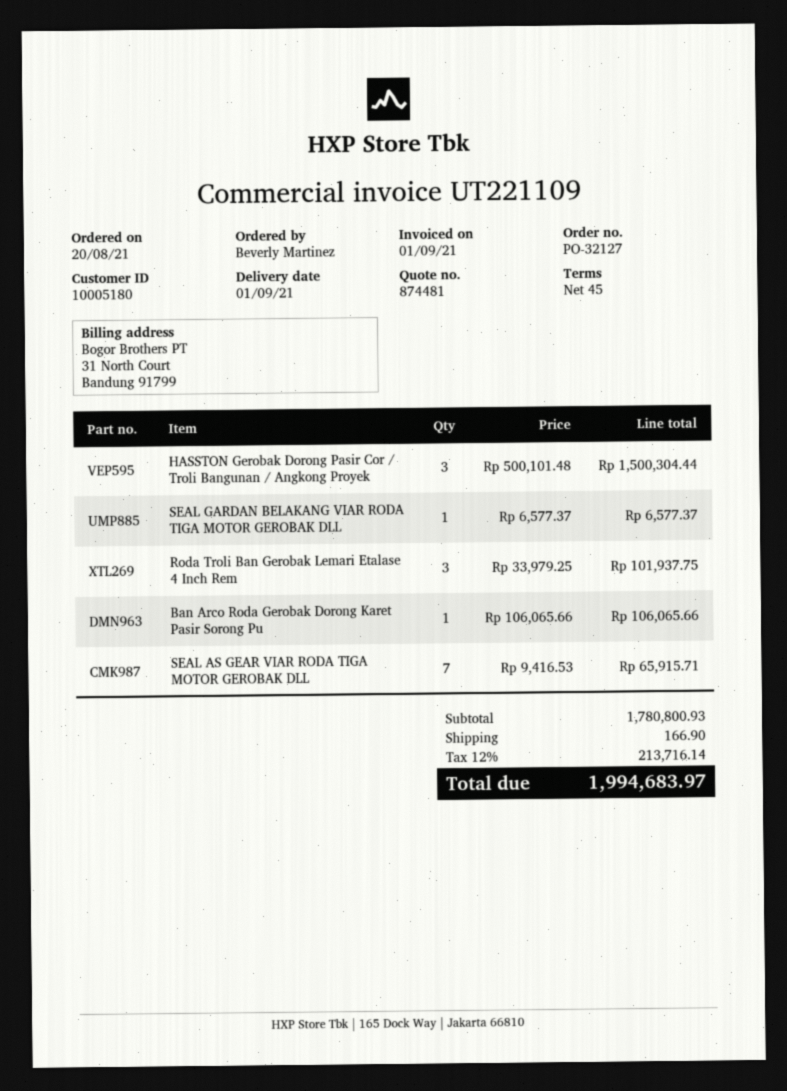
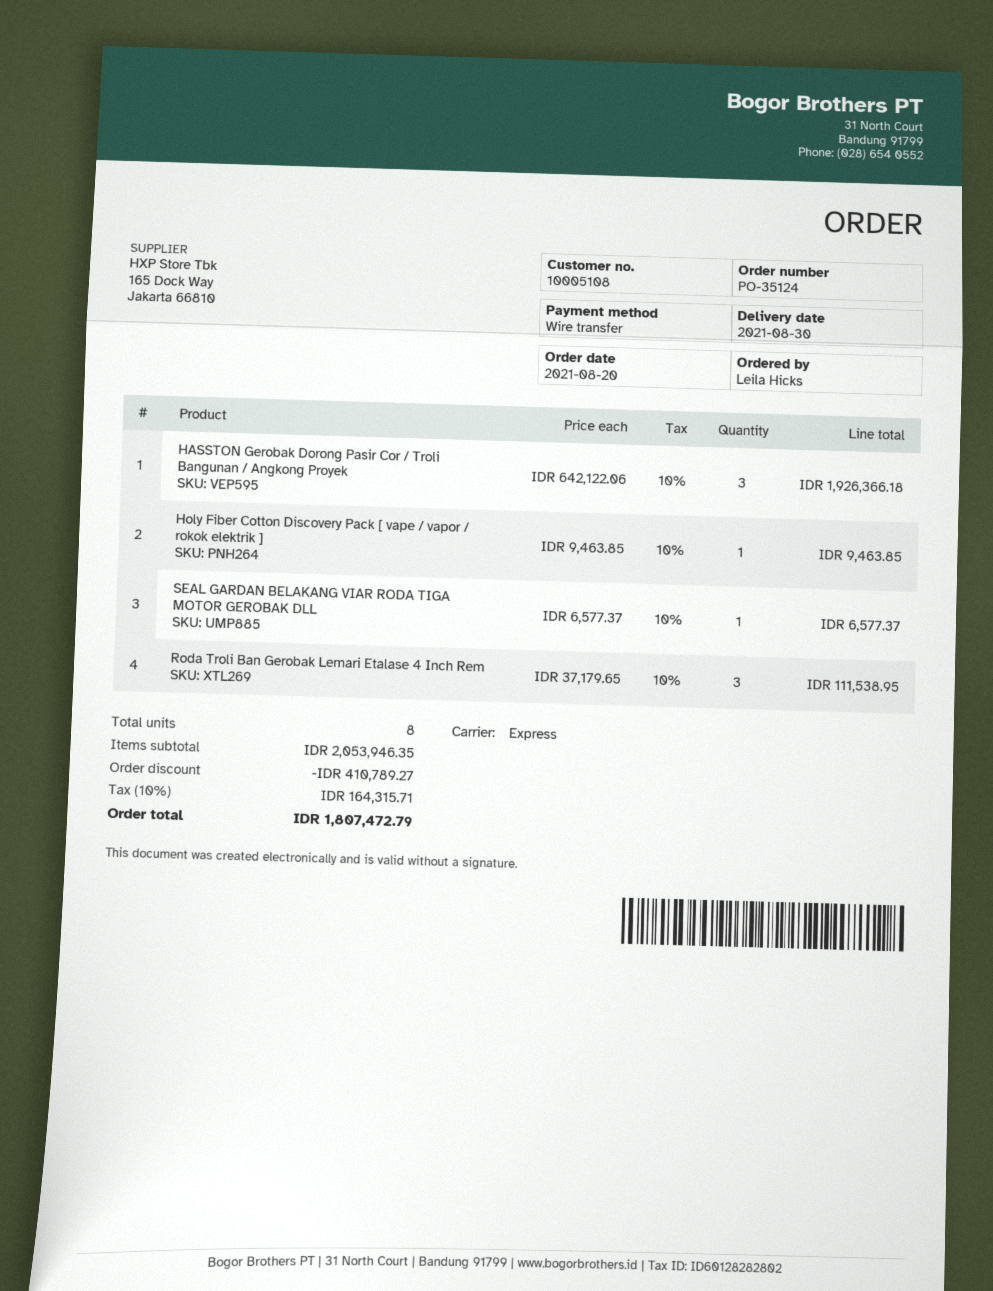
order number: PO-32127 -> PO-35124
delivery date: 2021-09-01 -> 2021-08-30
customer number: 10005180 -> 10005108
ordered by: Beverly Martinez -> Leila Hicks
HASSTON Gerobak Dorong Pasir Cor / Troli Bangunan / Angkong Proyek: 3 x 500101.48 = 1500304.44 -> 3 x 642122.06 = 1926366.18
Roda Troli Ban Gerobak Lemari Etalase 4 Inch Rem: 3 x 33979.25 = 101937.75 -> 3 x 37179.65 = 111538.95
Ban Arco Roda Gerobak Dorong Karet Pasir Sorong Pu: 1 x 106065.66 = 106065.66 -> none
SEAL AS GEAR VIAR RODA TIGA MOTOR GEROBAK DLL: 7 x 9416.53 = 65915.71 -> none
Holy Fiber Cotton Discovery Pack [ vape / vapor / rokok elektrik ]: none -> 1 x 9463.85 = 9463.85
subtotal: 1780800.93 -> 2053946.35
discount: none -> 410789.27
shipping: 166.90 -> none
tax: 12% = 213716.14 -> 10% = 164315.71
total: 1994683.97 -> 1807472.79

